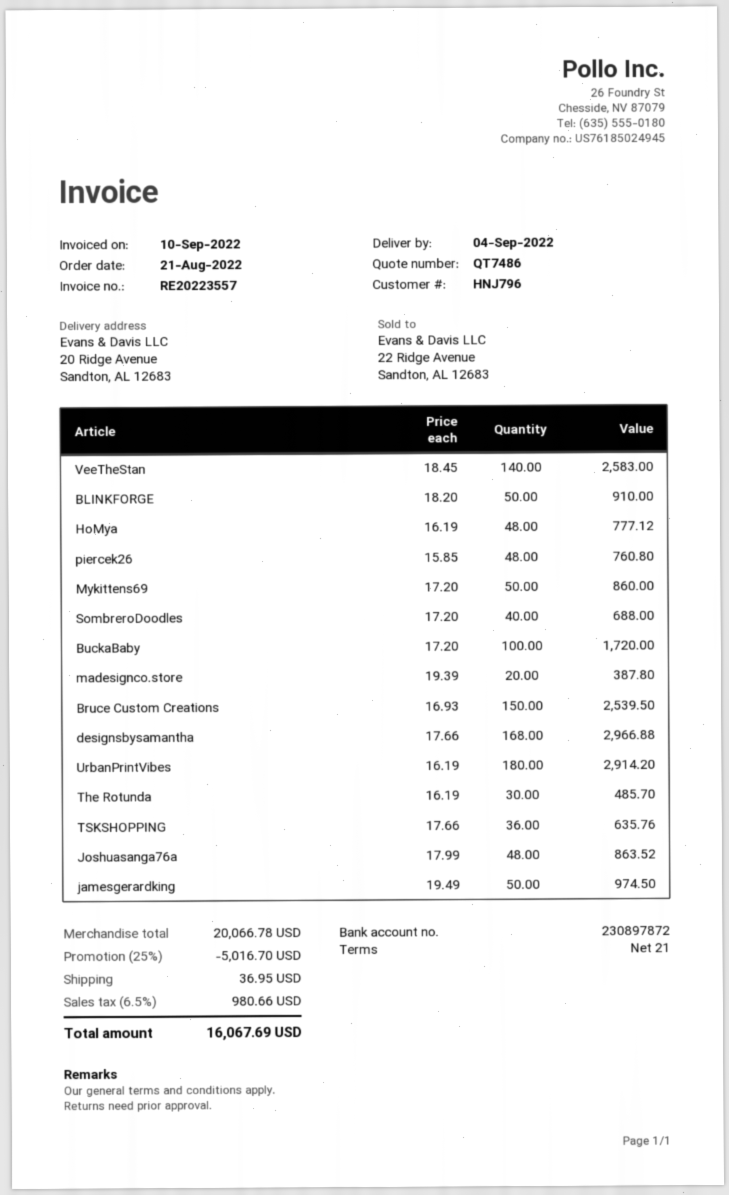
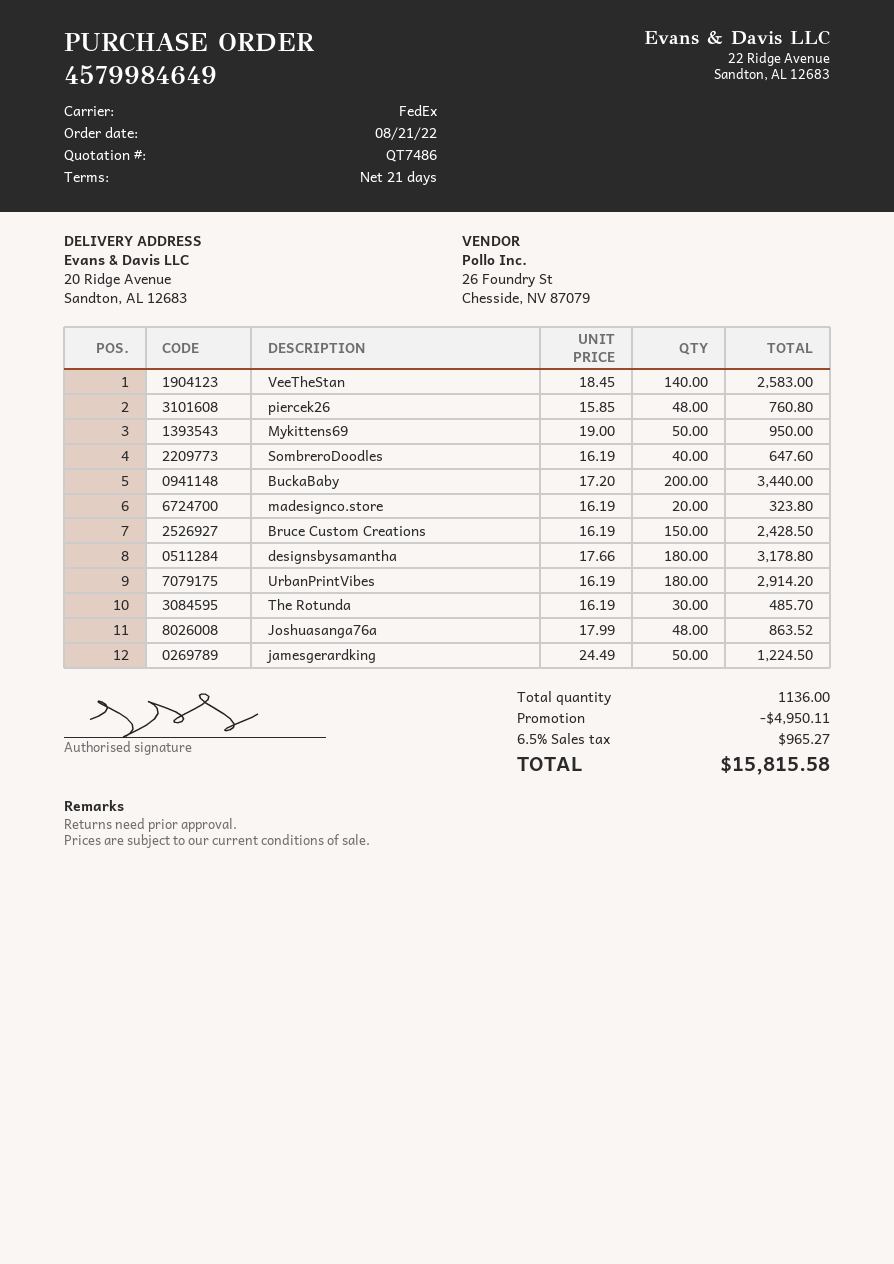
BLINKFORGE: 50 x 18.20 = 910.00 -> none
HoMya: 48 x 16.19 = 777.12 -> none
Mykittens69: 50 x 17.20 = 860.00 -> 50 x 19.00 = 950.00
SombreroDoodles: 40 x 17.20 = 688.00 -> 40 x 16.19 = 647.60
BuckaBaby: 100 x 17.20 = 1720.00 -> 200 x 17.20 = 3440.00
madesignco.store: 20 x 19.39 = 387.80 -> 20 x 16.19 = 323.80
Bruce Custom Creations: 150 x 16.93 = 2539.50 -> 150 x 16.19 = 2428.50
designsbysamantha: 168 x 17.66 = 2966.88 -> 180 x 17.66 = 3178.80
TSKSHOPPING: 36 x 17.66 = 635.76 -> none
jamesgerardking: 50 x 19.49 = 974.50 -> 50 x 24.49 = 1224.50
discount: 5016.70 -> 4950.11
shipping: 36.95 -> none
tax: 6.5% = 980.66 -> 6.5% = 965.27
total: 16067.69 -> 15815.58

